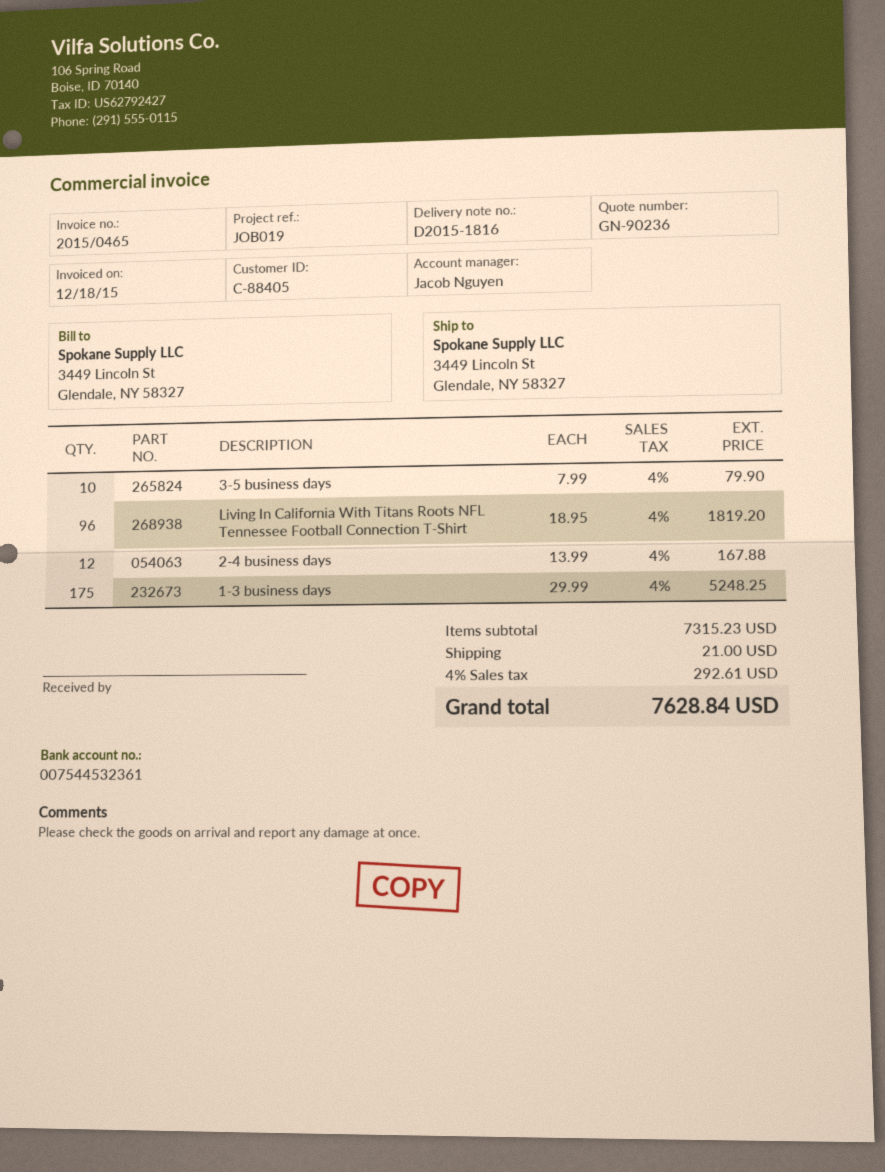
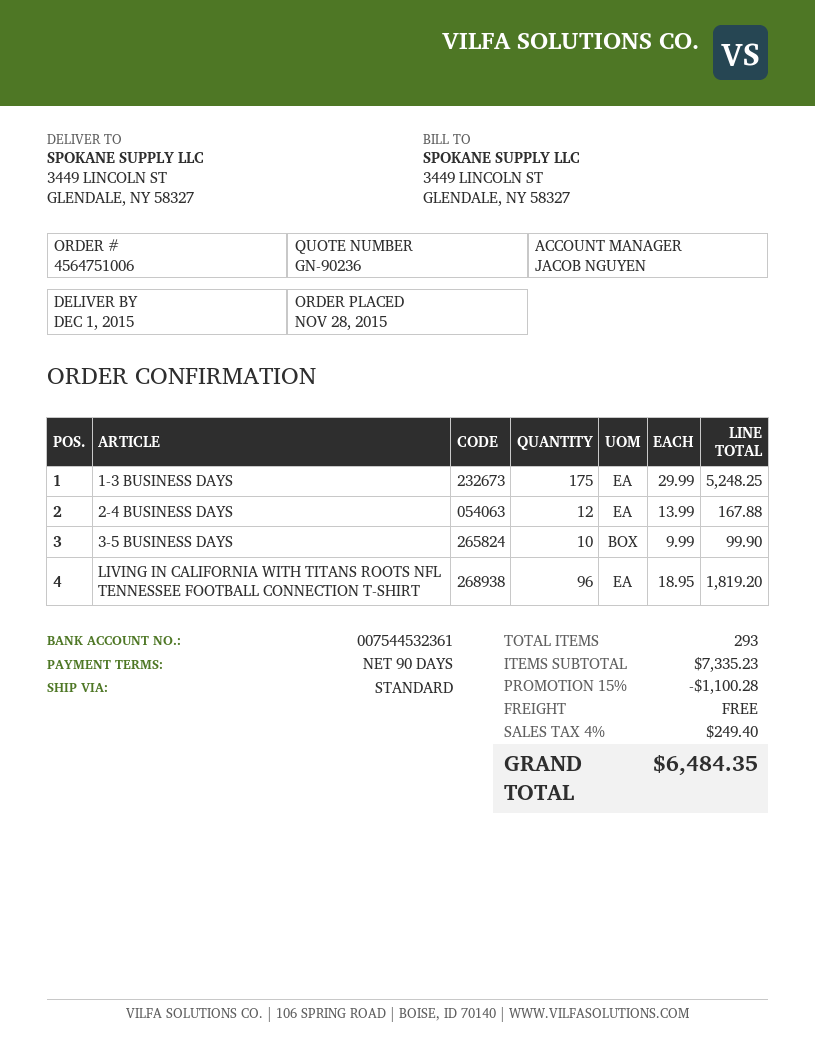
3-5 business days: 10 x 7.99 = 79.90 -> 10 x 9.99 = 99.90
subtotal: 7315.23 -> 7335.23
discount: none -> 15% = 1100.28
shipping: 21.00 -> 0.00
tax: 4% = 292.61 -> 4% = 249.40
total: 7628.84 -> 6484.35

